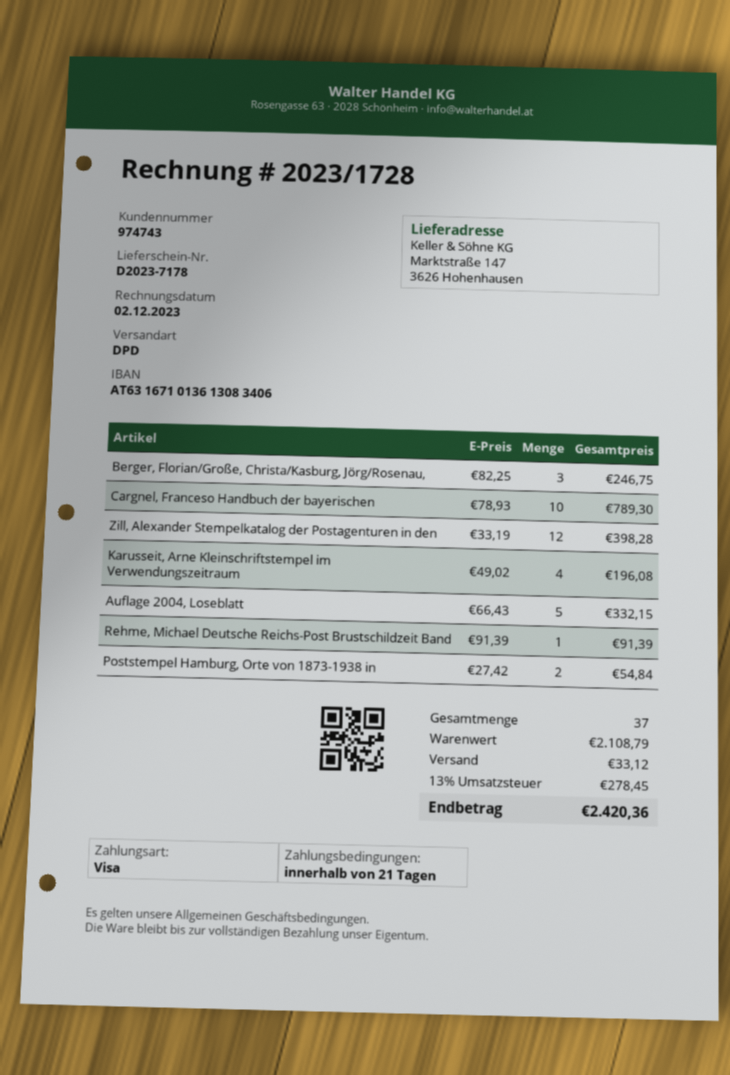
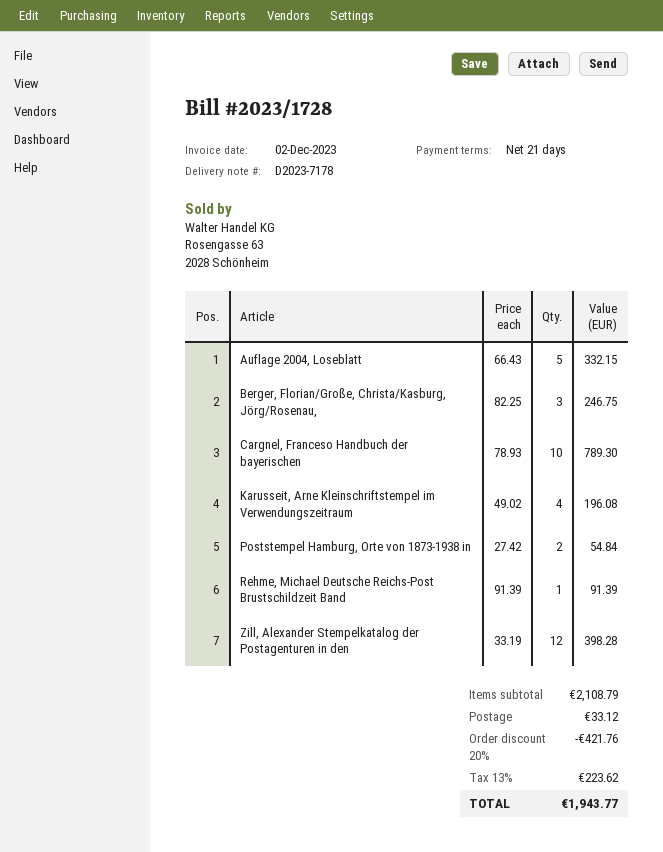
discount: none -> 20% = 421.76
tax: 13% = 278.45 -> 13% = 223.62
total: 2420.36 -> 1943.77

